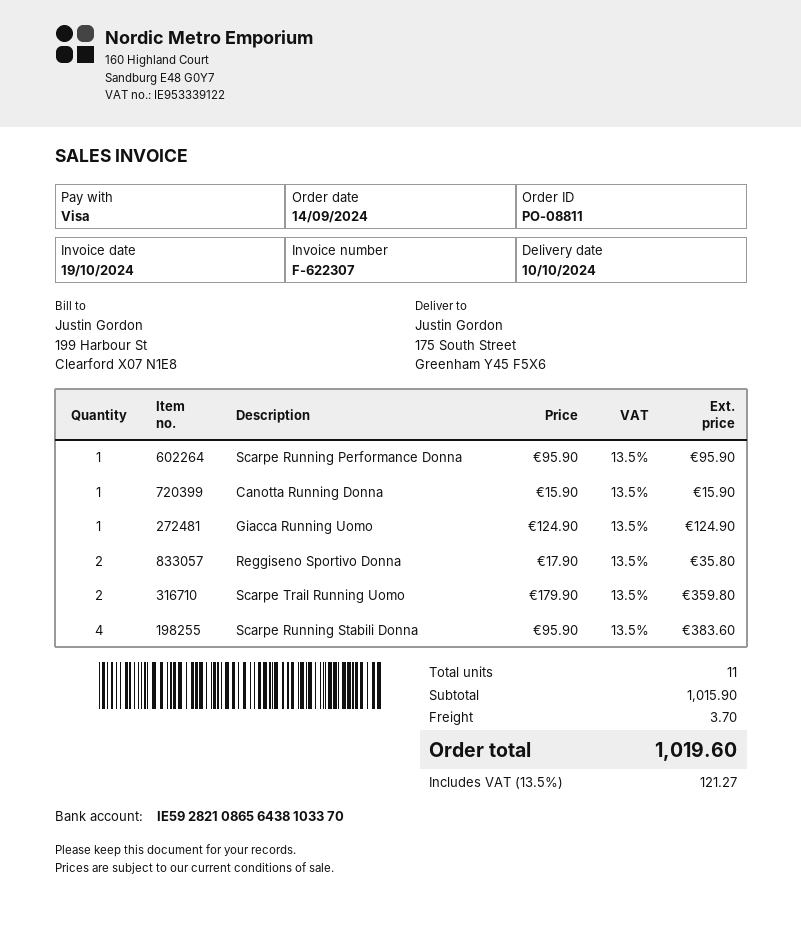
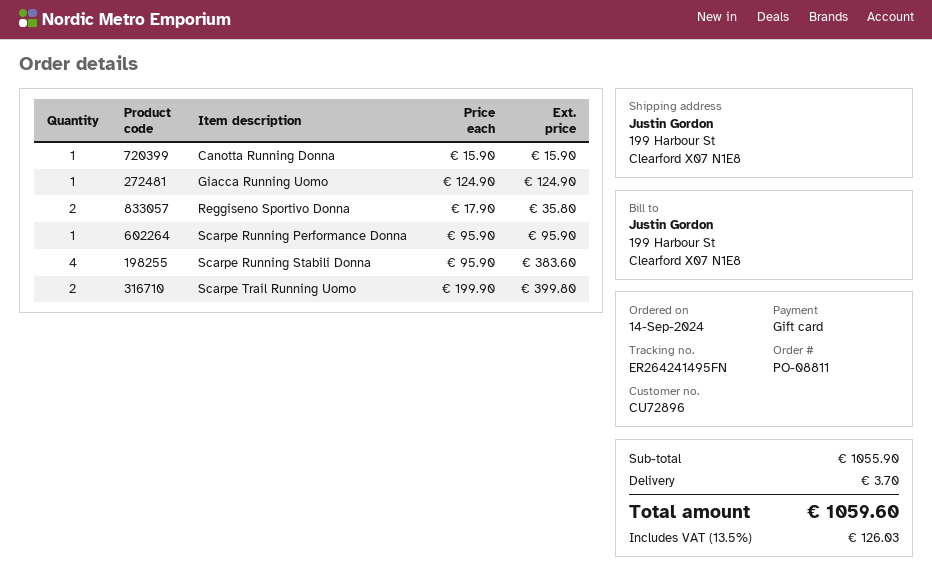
payment method: Visa -> gift card
ship to: 175 South Street, Greenham Y45 F5X6 -> 199 Harbour St, Clearford X07 N1E8
Scarpe Trail Running Uomo: 2 x 179.90 = 359.80 -> 2 x 199.90 = 399.80
subtotal: 1015.90 -> 1055.90
tax: 13.5% = 121.27 -> 13.5% = 126.03
total: 1019.60 -> 1059.60

